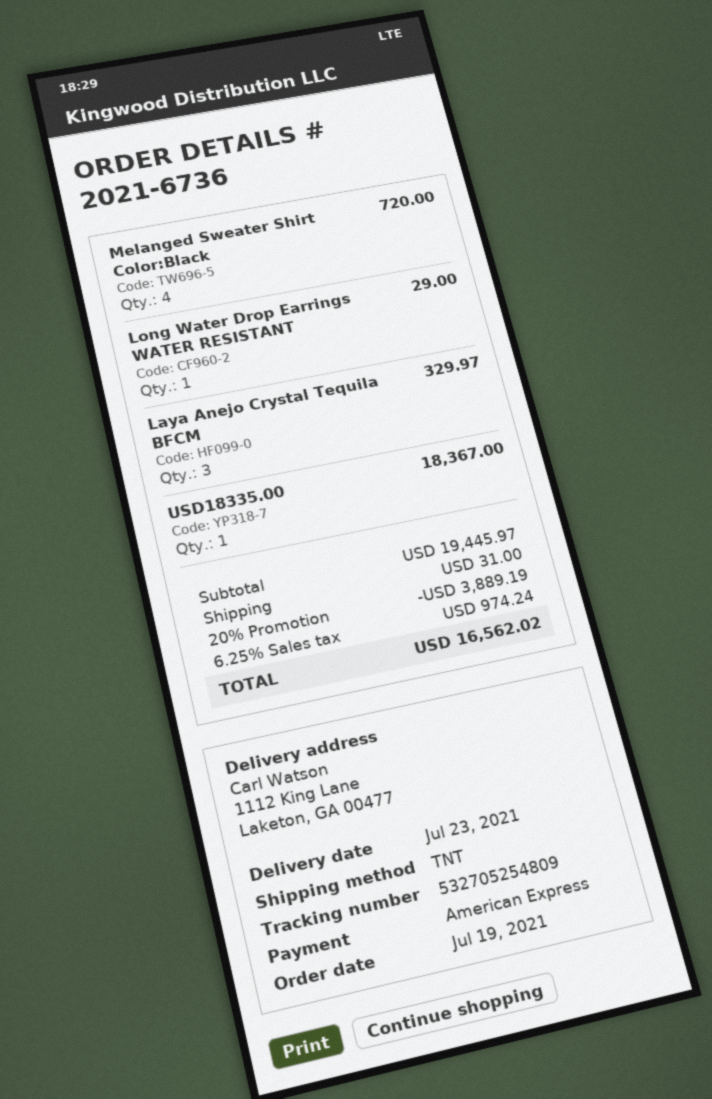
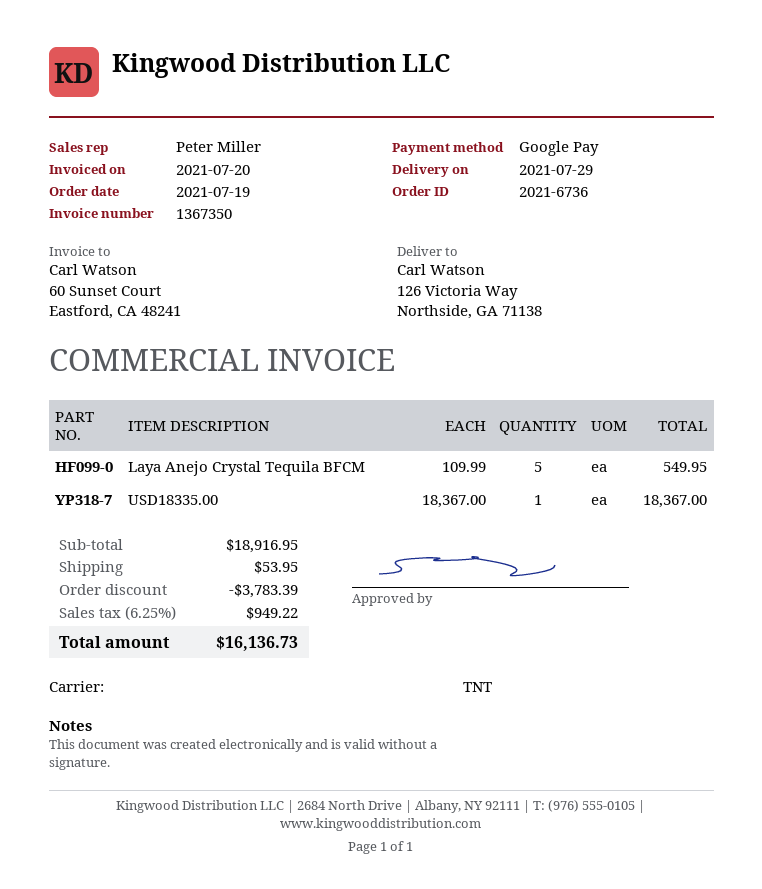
delivery date: 2021-07-23 -> 2021-07-29
payment method: American Express -> Google Pay
ship to: 1112 King Lane, Laketon, GA 00477 -> 126 Victoria Way, Northside, GA 71138
Melanged Sweater Shirt Color:Black: 4 for 720.00 -> none
Long Water Drop Earrings WATER RESISTANT: 1 for 29.00 -> none
Laya Anejo Crystal Tequila BFCM: 3 for 329.97 -> 5 for 549.95
subtotal: 19445.97 -> 18916.95
discount: 3889.19 -> 3783.39
shipping: 31.00 -> 53.95
tax: 6.25% = 974.24 -> 6.25% = 949.22
total: 16562.02 -> 16136.73

